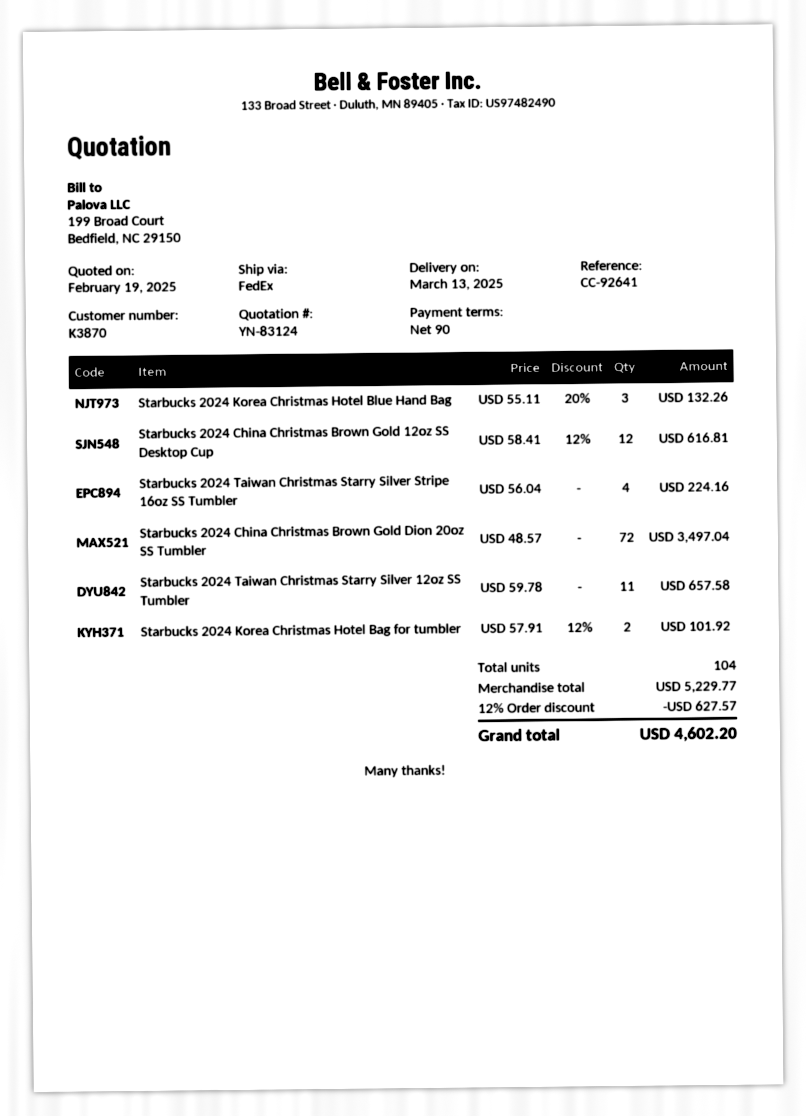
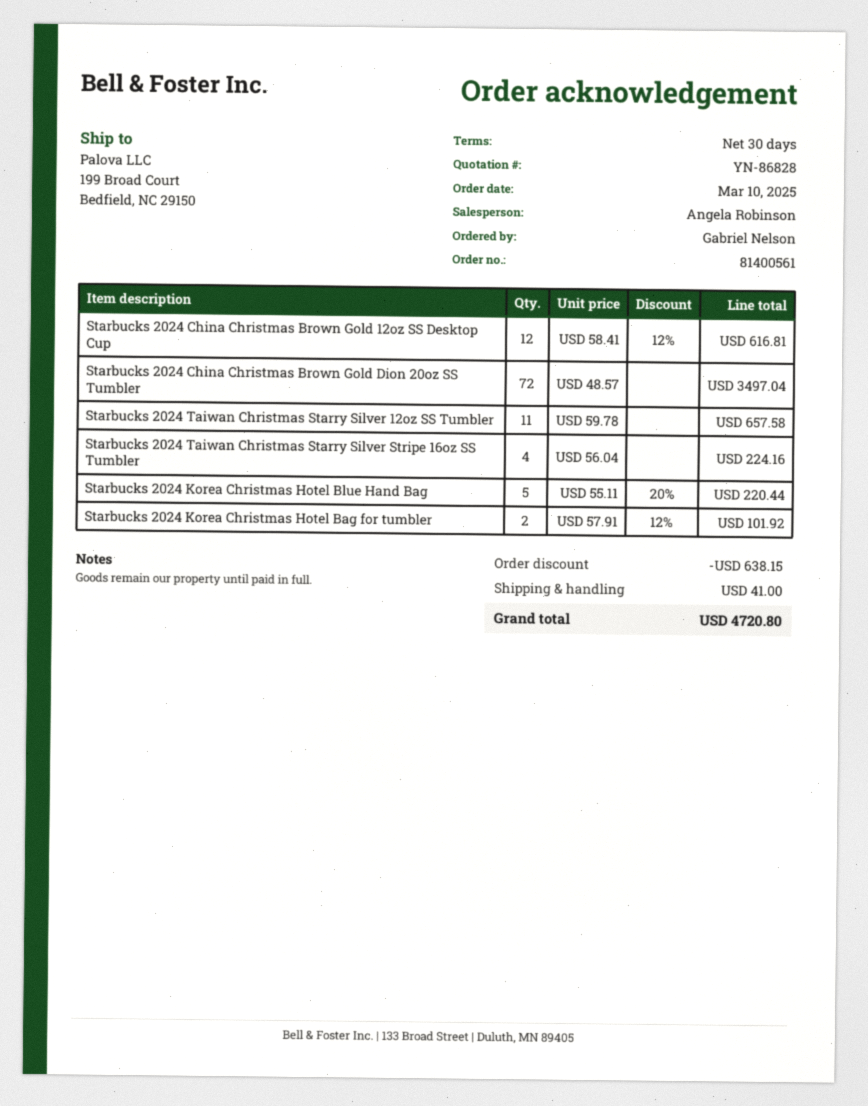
quote number: YN-83124 -> YN-86828
payment terms: 90 days -> 30 days
Starbucks 2024 Korea Christmas Hotel Blue Hand Bag: 3 x 55.11 - 20% = 132.26 -> 5 x 55.11 - 20% = 220.44
discount: 627.57 -> 638.15
shipping: none -> 41.00
total: 4602.20 -> 4720.80

